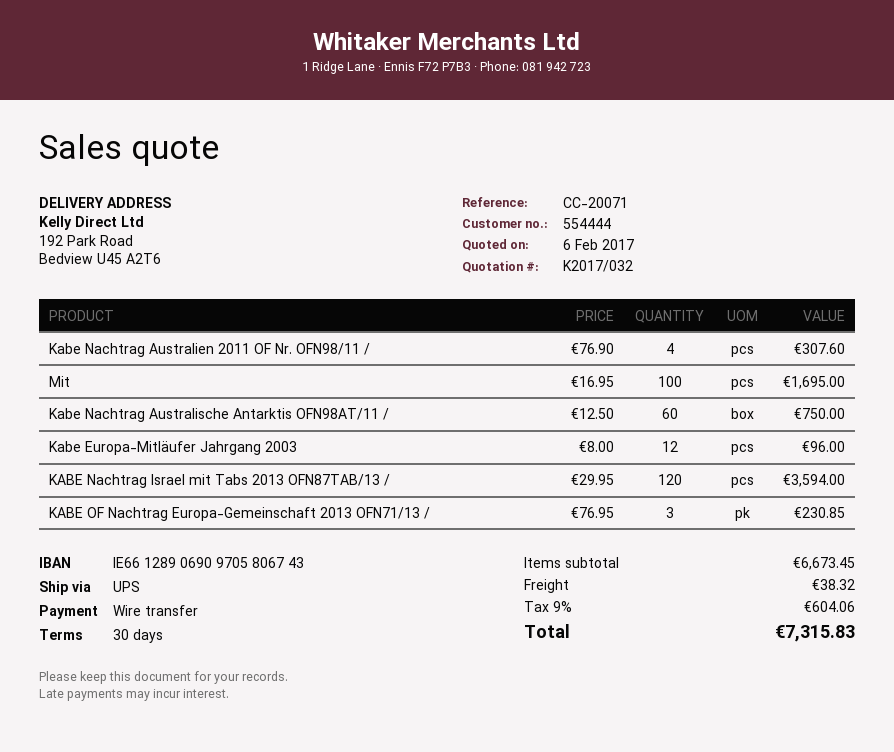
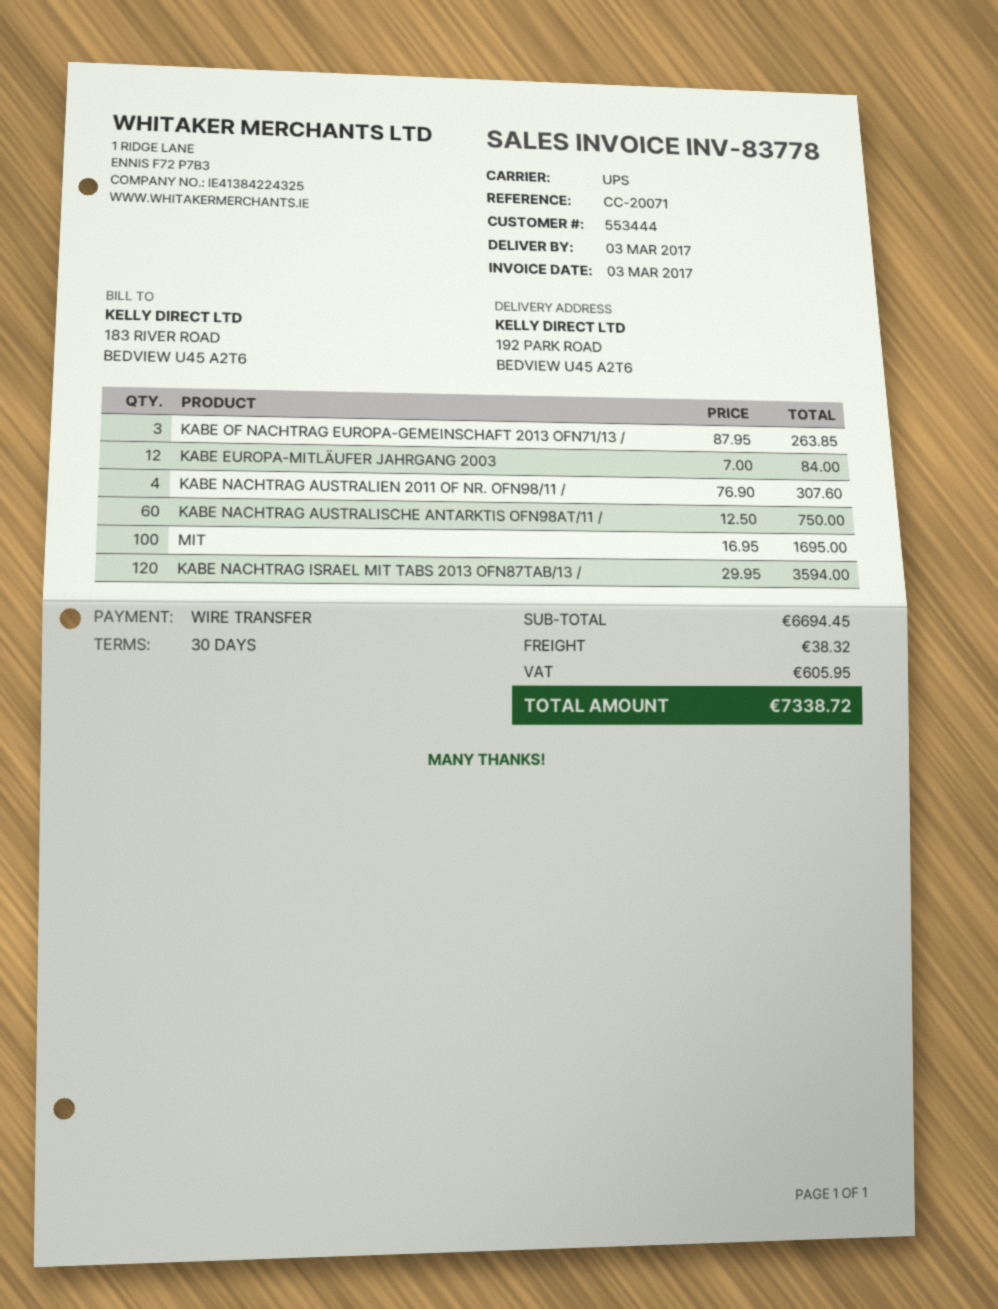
customer number: 554444 -> 553444
Kabe Europa-Mitläufer Jahrgang 2003: 12 x 8.00 = 96.00 -> 12 x 7.00 = 84.00
KABE OF Nachtrag Europa-Gemeinschaft 2013 OFN71/13 /: 3 x 76.95 = 230.85 -> 3 x 87.95 = 263.85
subtotal: 6673.45 -> 6694.45
tax: 604.06 -> 605.95
total: 7315.83 -> 7338.72

